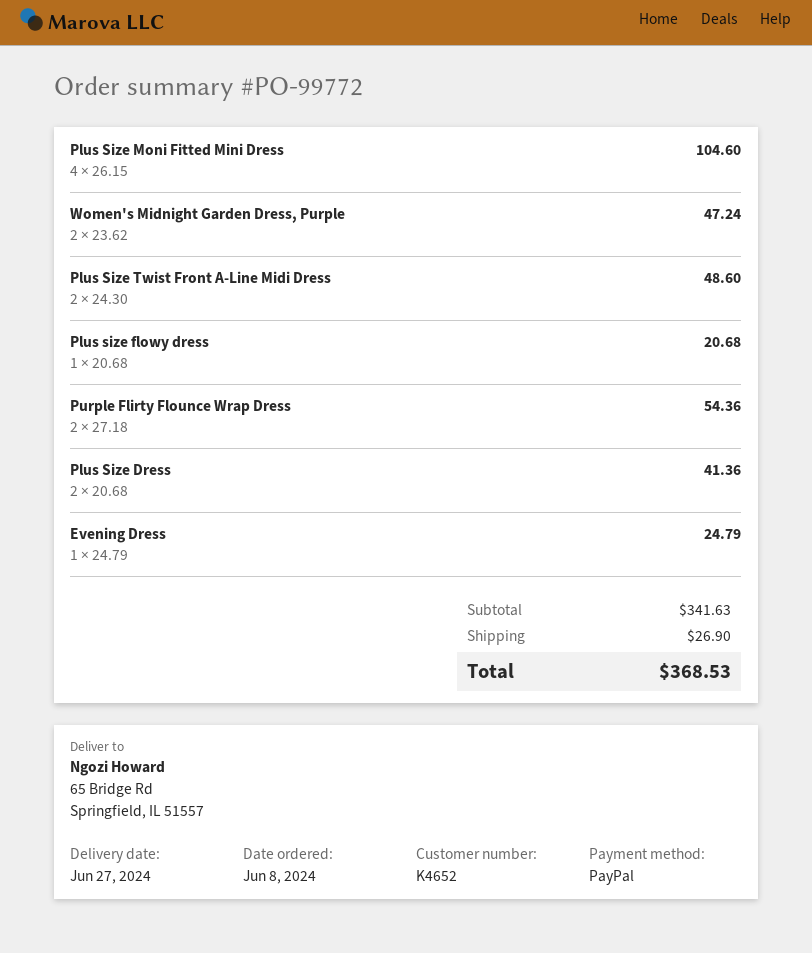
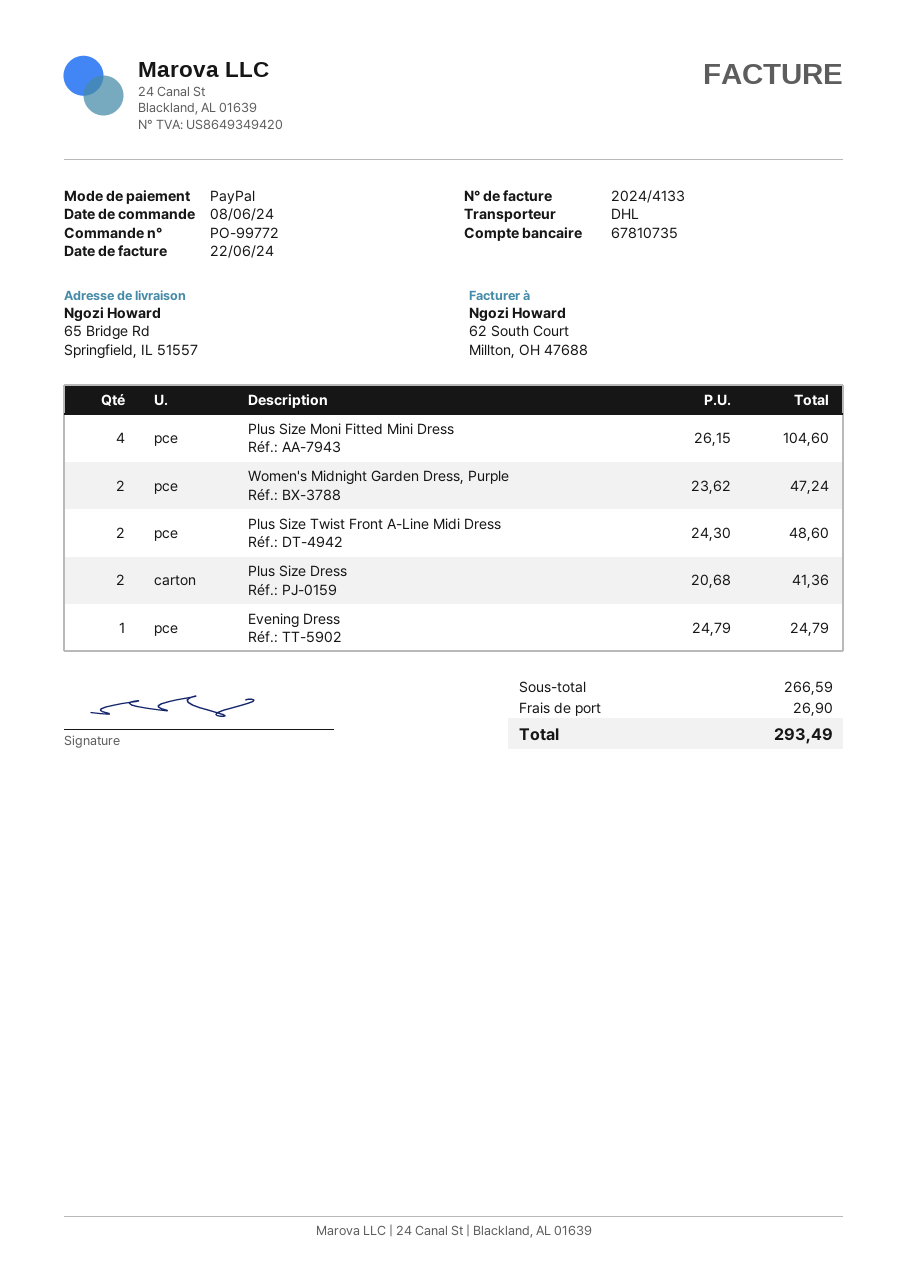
Plus size flowy dress: 1 x 20.68 = 20.68 -> none
Purple Flirty Flounce Wrap Dress: 2 x 27.18 = 54.36 -> none
subtotal: 341.63 -> 266.59
total: 368.53 -> 293.49

